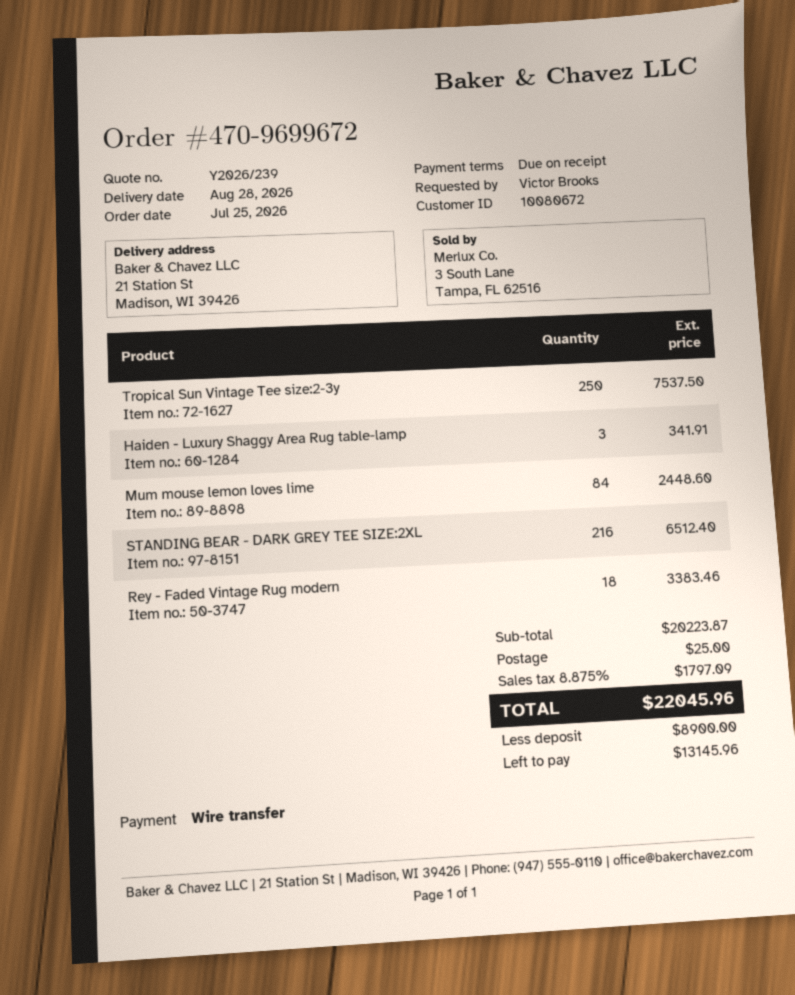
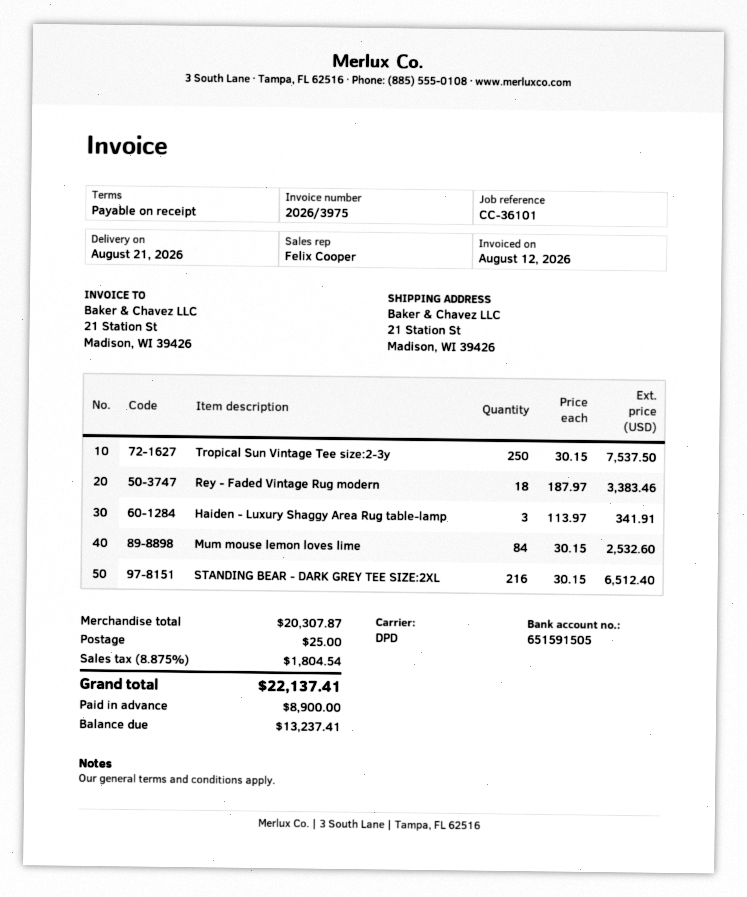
delivery date: 2026-08-28 -> 2026-08-21
Mum mouse lemon loves lime: 84 for 2448.60 -> 84 for 2532.60
subtotal: 20223.87 -> 20307.87
tax: 8.875% = 1797.09 -> 8.875% = 1804.54
total: 22045.96 -> 22137.41
balance: 13145.96 -> 13237.41

